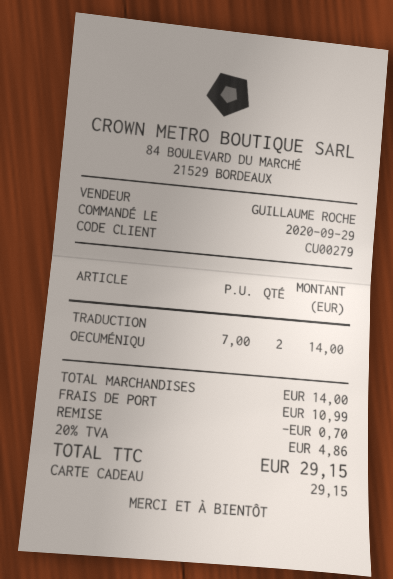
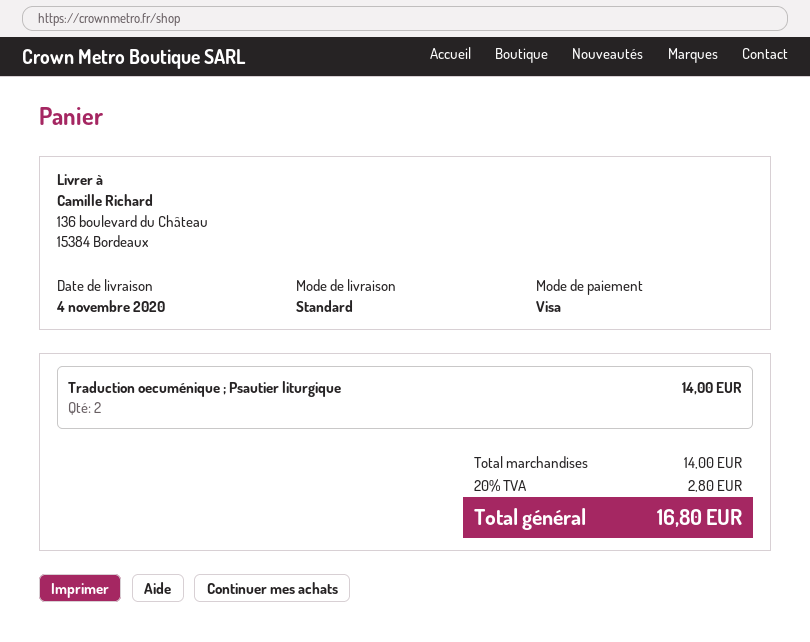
payment method: gift card -> Visa
discount: 0.70 -> none
shipping: 10.99 -> none
tax: 20% = 4.86 -> 20% = 2.80
total: 29.15 -> 16.80

